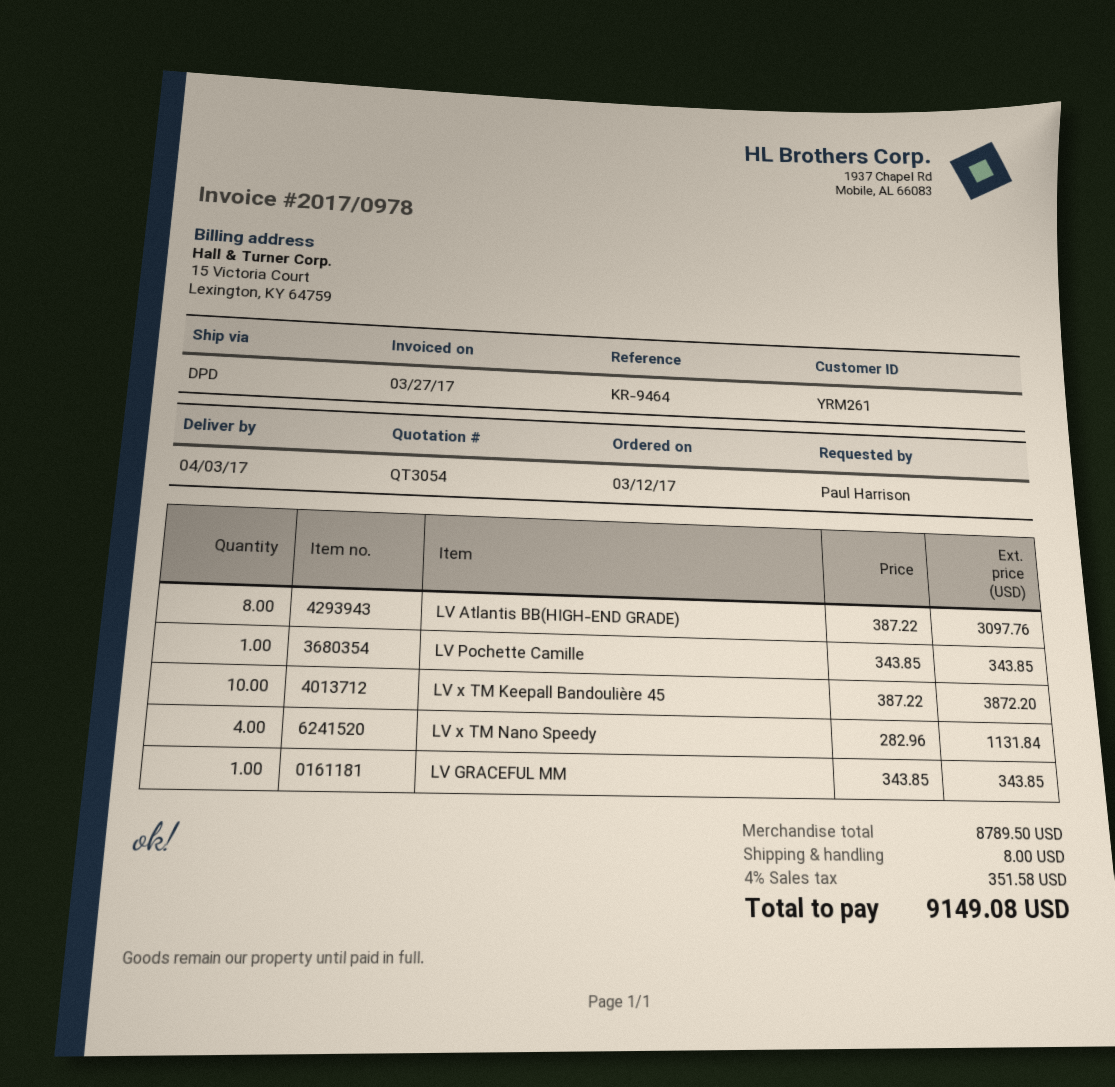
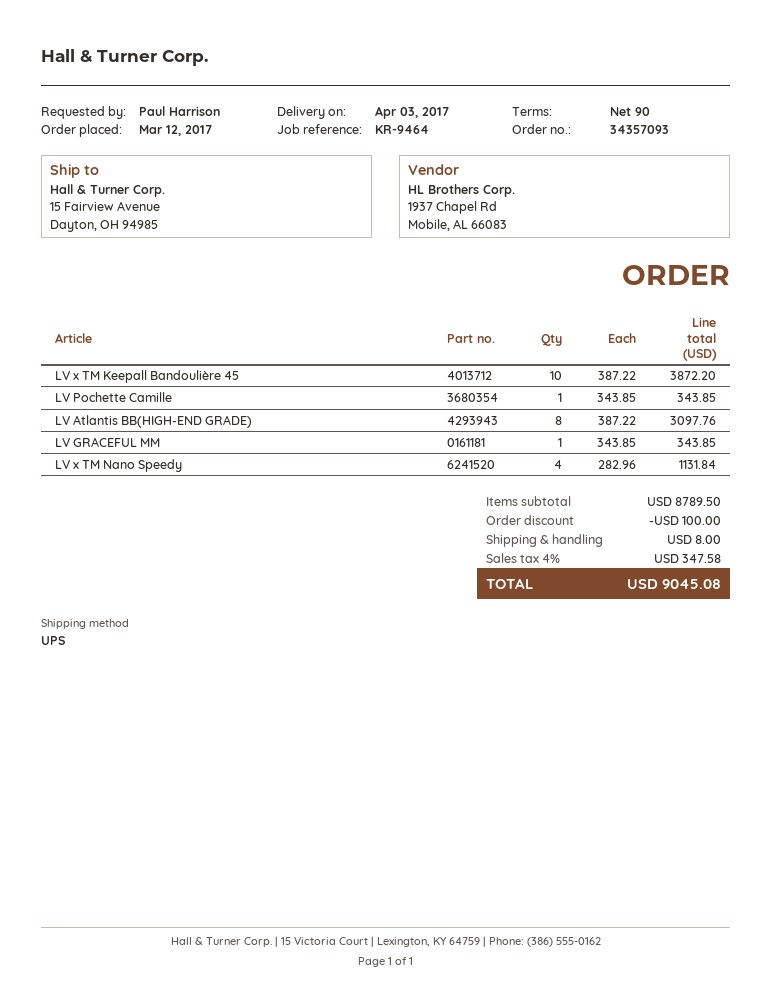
shipping method: DPD -> UPS
discount: none -> 100.00
tax: 4% = 351.58 -> 4% = 347.58
total: 9149.08 -> 9045.08

